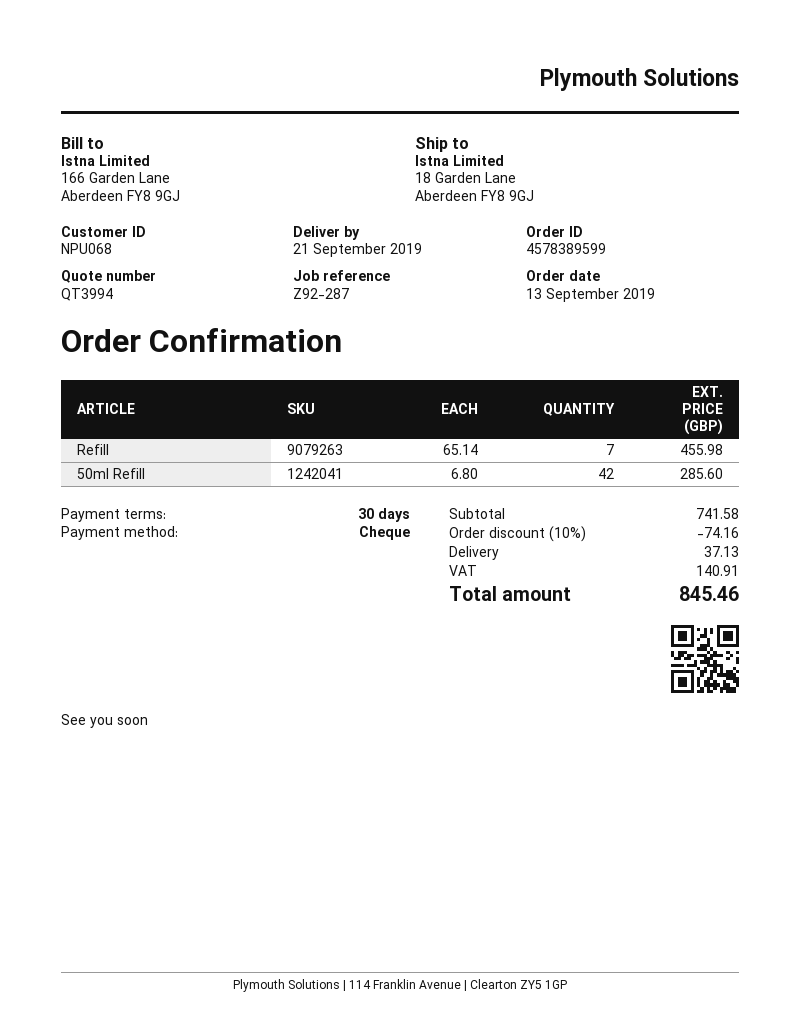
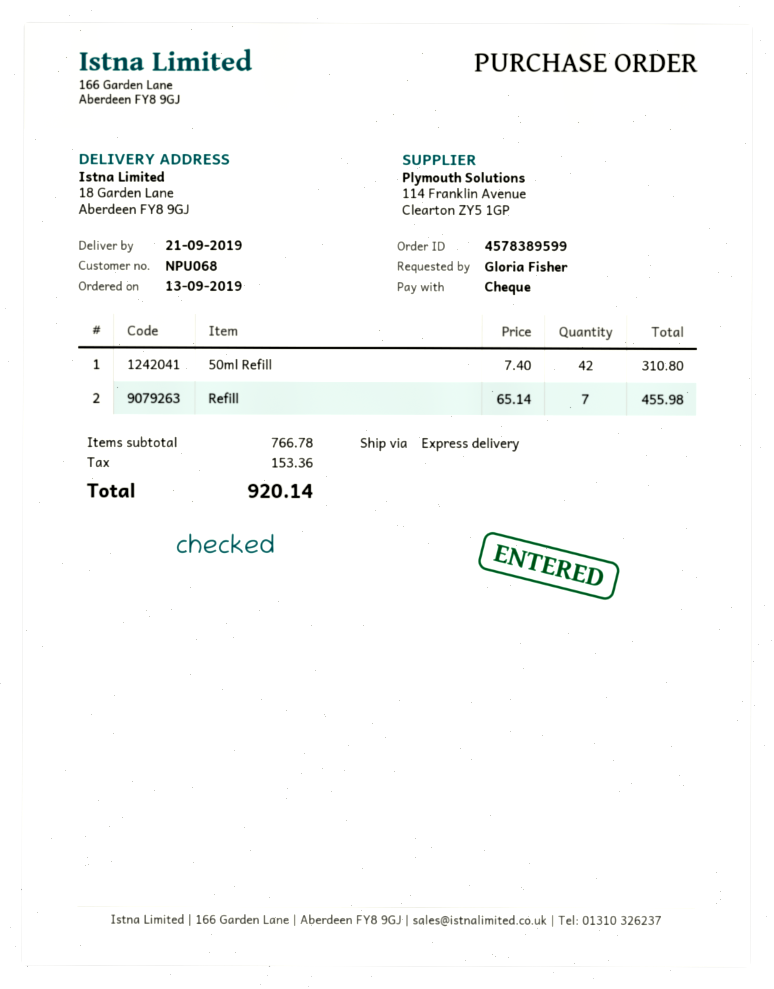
50ml Refill: 42 x 6.80 = 285.60 -> 42 x 7.40 = 310.80
subtotal: 741.58 -> 766.78
discount: 10% = 74.16 -> none
shipping: 37.13 -> none
tax: 140.91 -> 153.36
total: 845.46 -> 920.14

